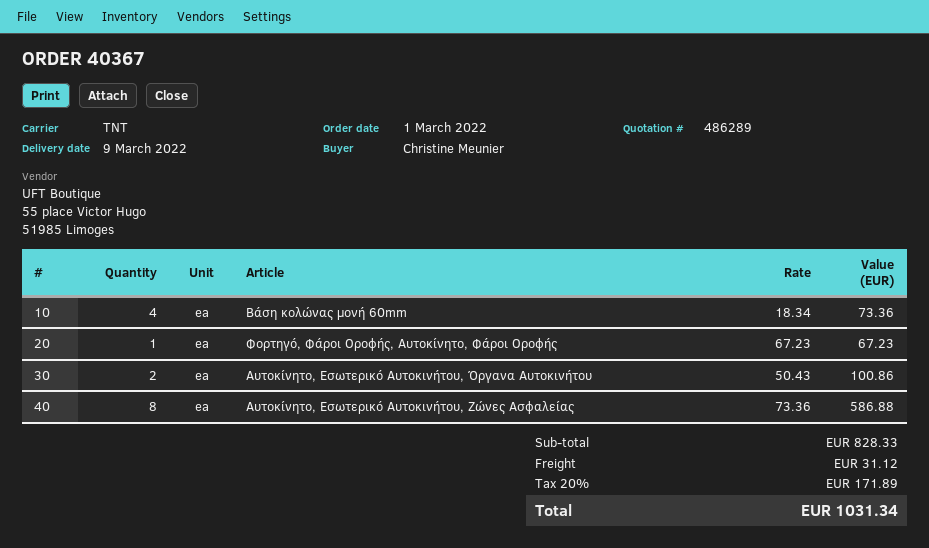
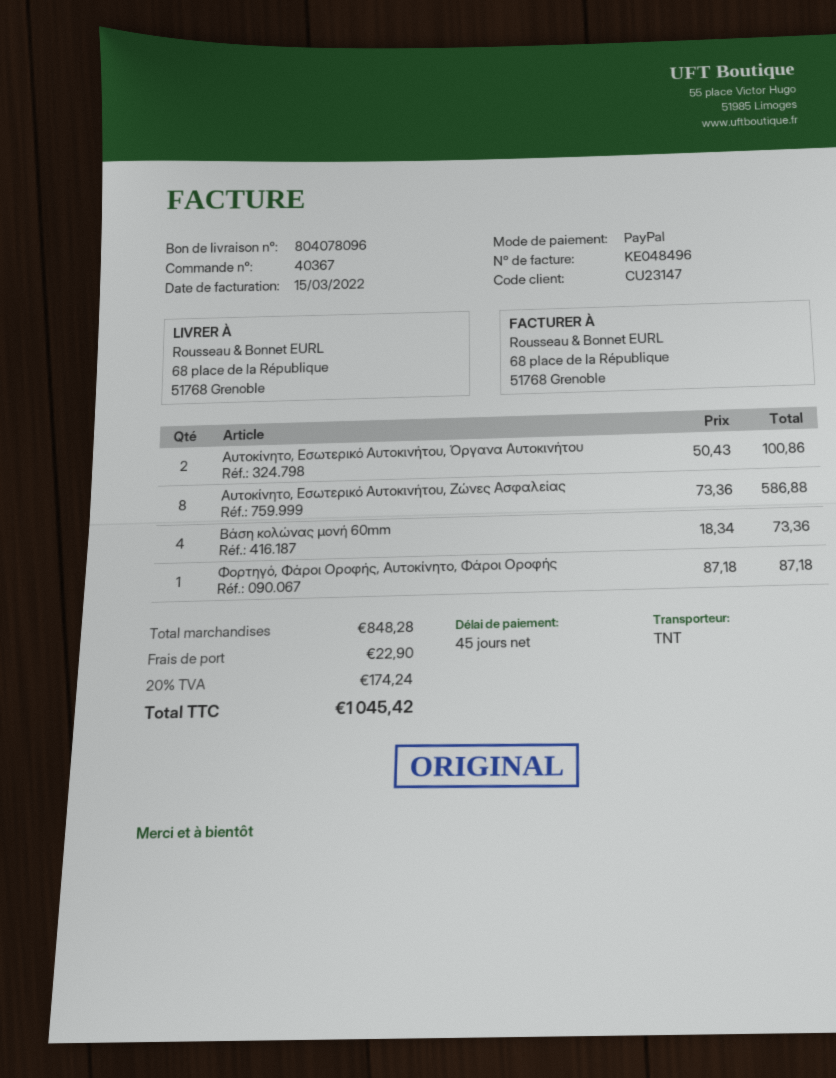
Φορτηγό, Φάροι Οροφής, Αυτοκίνητο, Φάροι Οροφής: 1 x 67.23 = 67.23 -> 1 x 87.18 = 87.18
subtotal: 828.33 -> 848.28
shipping: 31.12 -> 22.90
tax: 20% = 171.89 -> 20% = 174.24
total: 1031.34 -> 1045.42

